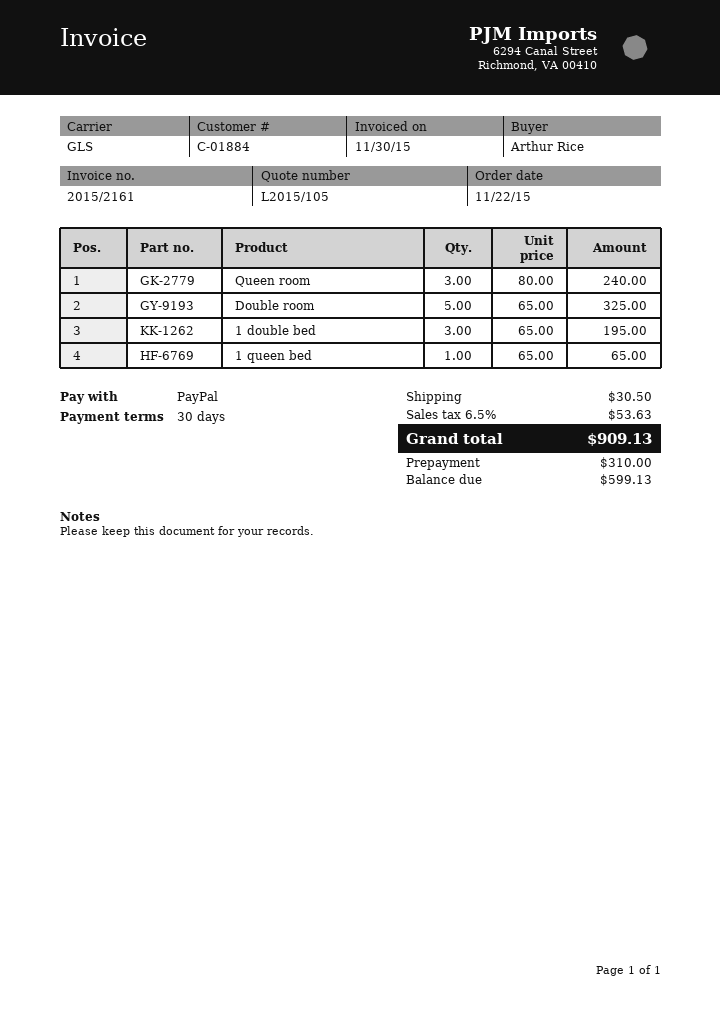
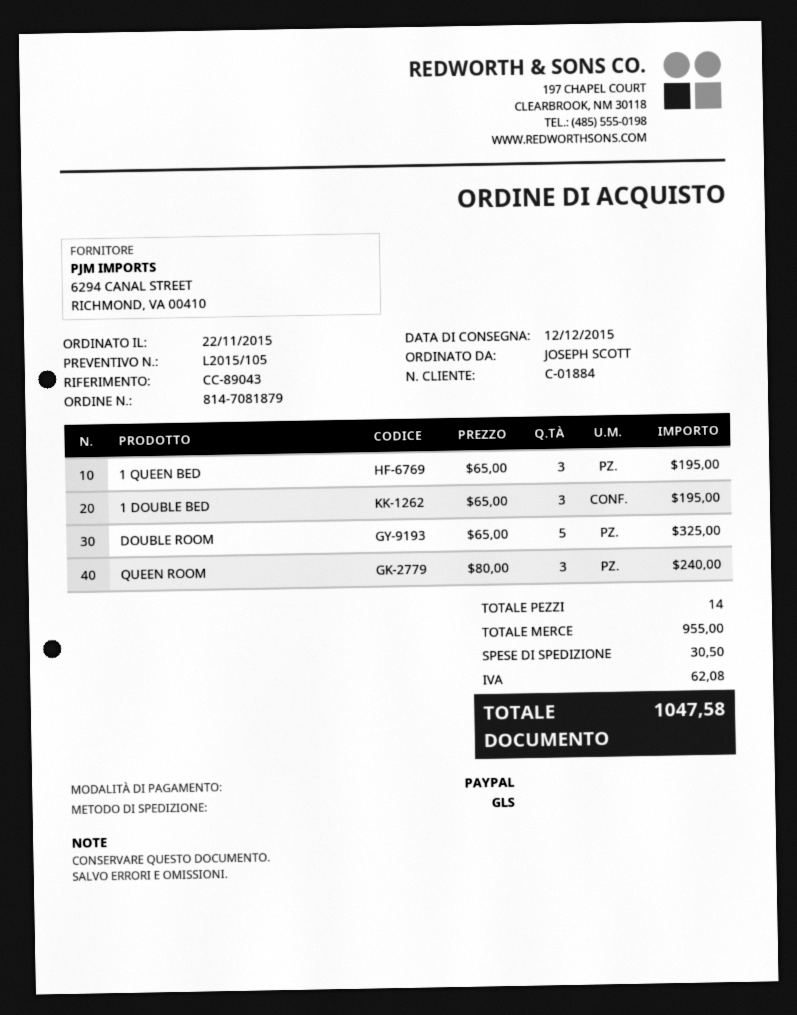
ordered by: Arthur Rice -> JOSEPH SCOTT
1 queen bed: 1 x 65.00 = 65.00 -> 3 x 65.00 = 195.00
tax: 53.63 -> 62.08
total: 909.13 -> 1047.58

